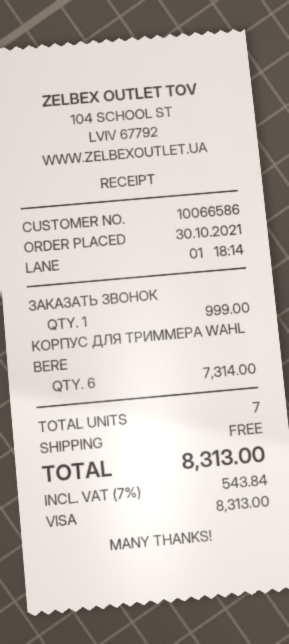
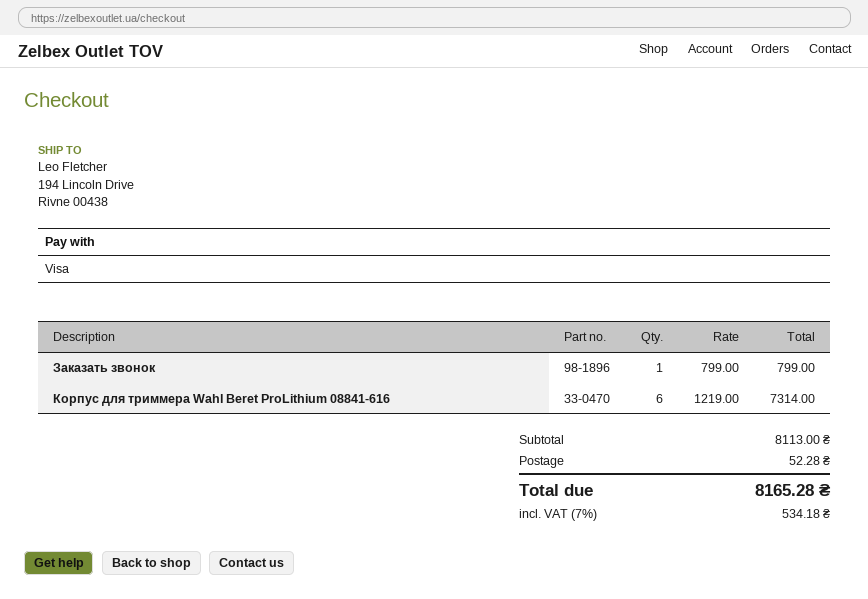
ЗАКАЗАТЬ ЗВОНОК: 1 for 999.00 -> 1 for 799.00
shipping: 0.00 -> 52.28
tax: 7% = 543.84 -> 7% = 534.18
total: 8313.00 -> 8165.28

